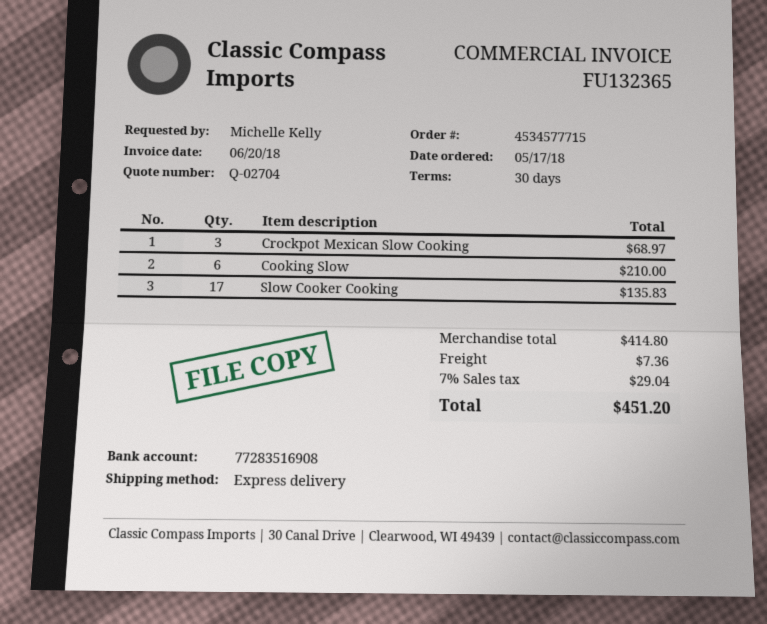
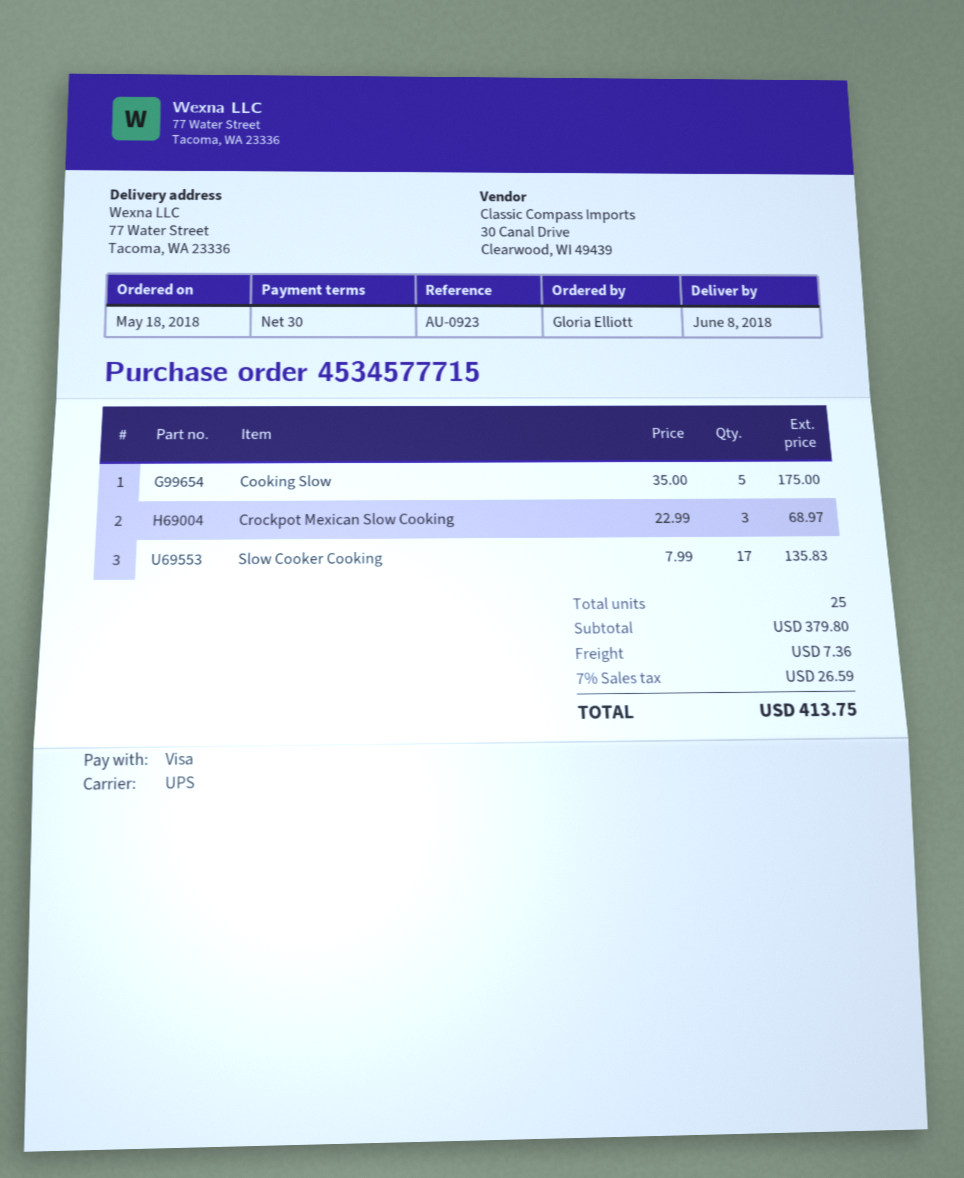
order date: 2018-05-17 -> 2018-05-18
ordered by: Michelle Kelly -> Gloria Elliott
shipping method: express -> UPS
Cooking Slow: 6 for 210.00 -> 5 for 175.00
subtotal: 414.80 -> 379.80
tax: 7% = 29.04 -> 7% = 26.59
total: 451.20 -> 413.75

